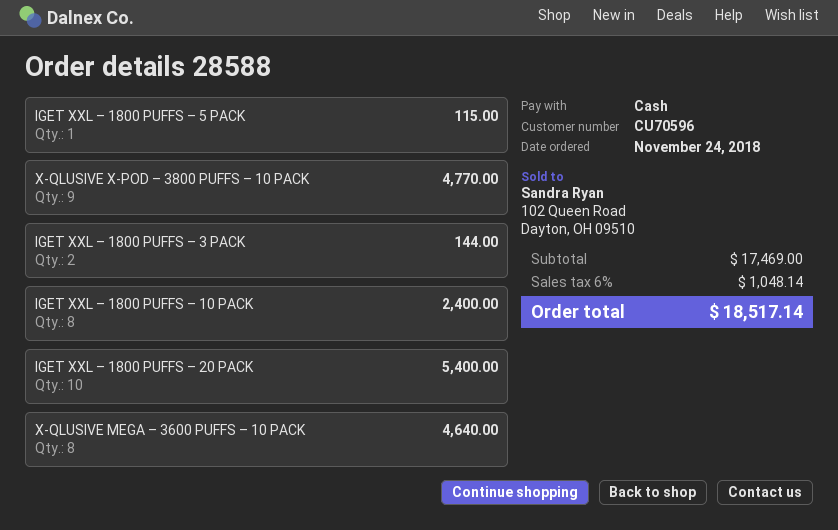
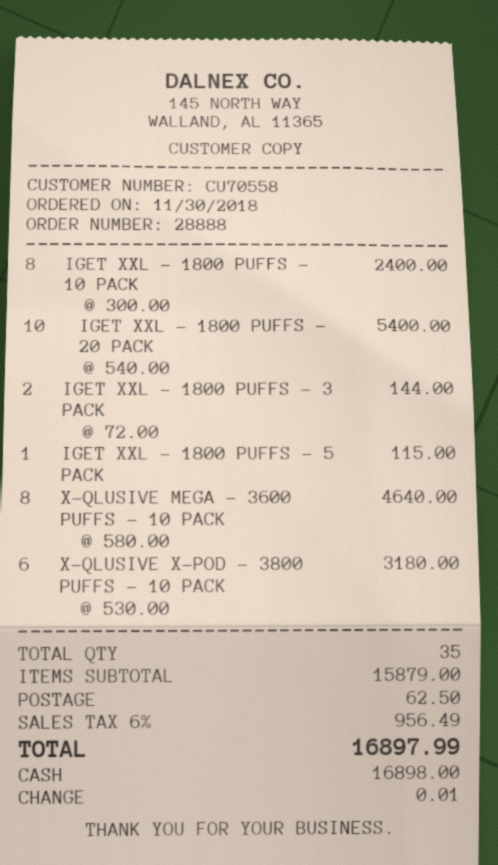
order number: 28588 -> 28888
order date: 2018-11-24 -> 2018-11-30
customer number: CU70596 -> CU70558
X-QLUSIVE X-POD – 3800 PUFFS – 10 PACK: 9 for 4770.00 -> 6 for 3180.00
subtotal: 17469.00 -> 15879.00
shipping: none -> 62.50
tax: 6% = 1048.14 -> 6% = 956.49
total: 18517.14 -> 16897.99

